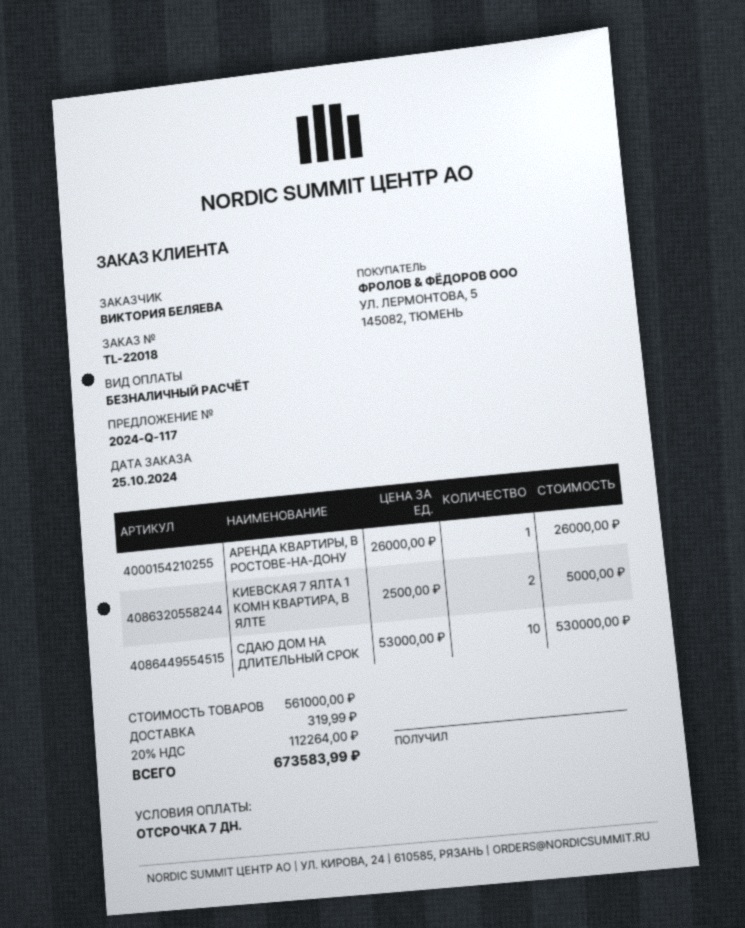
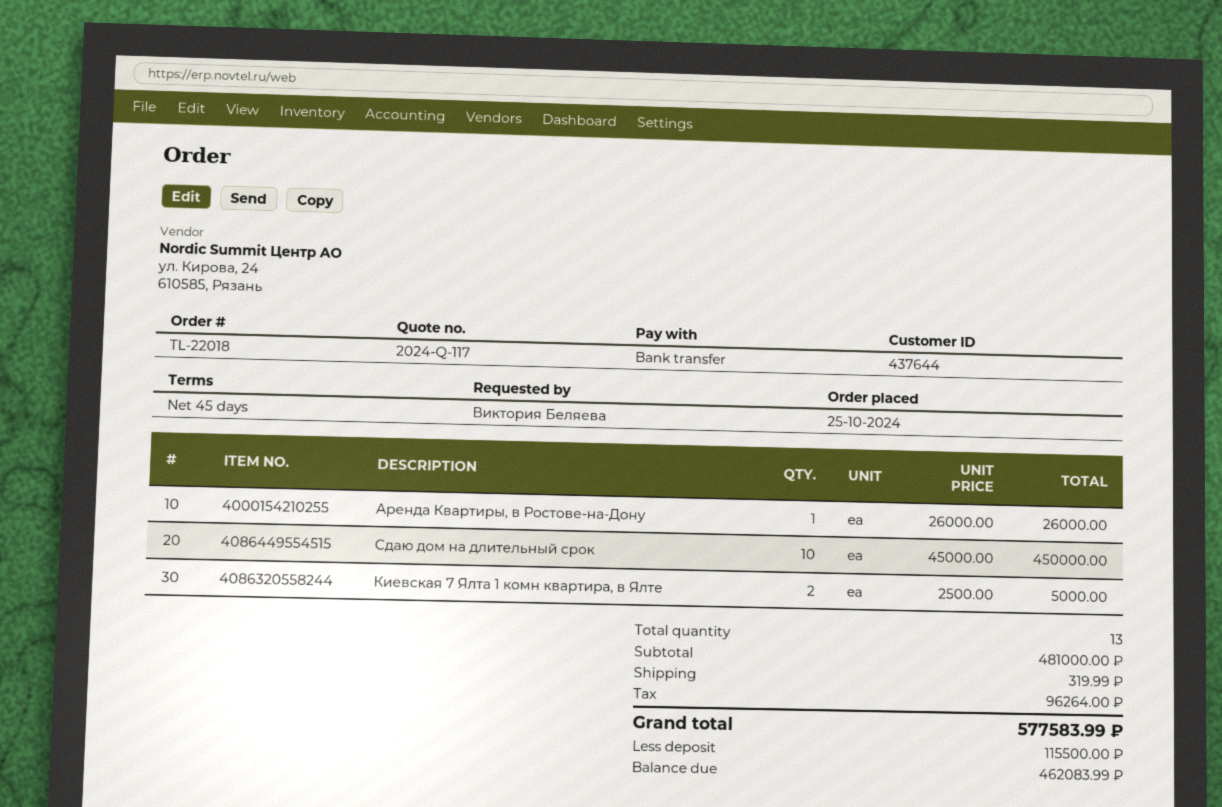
payment terms: 7 days -> 45 days
СДАЮ ДОМ НА ДЛИТЕЛЬНЫЙ СРОК: 10 x 53000.00 = 530000.00 -> 10 x 45000.00 = 450000.00
subtotal: 561000.00 -> 481000.00
tax: 112264.00 -> 96264.00
total: 673583.99 -> 577583.99

